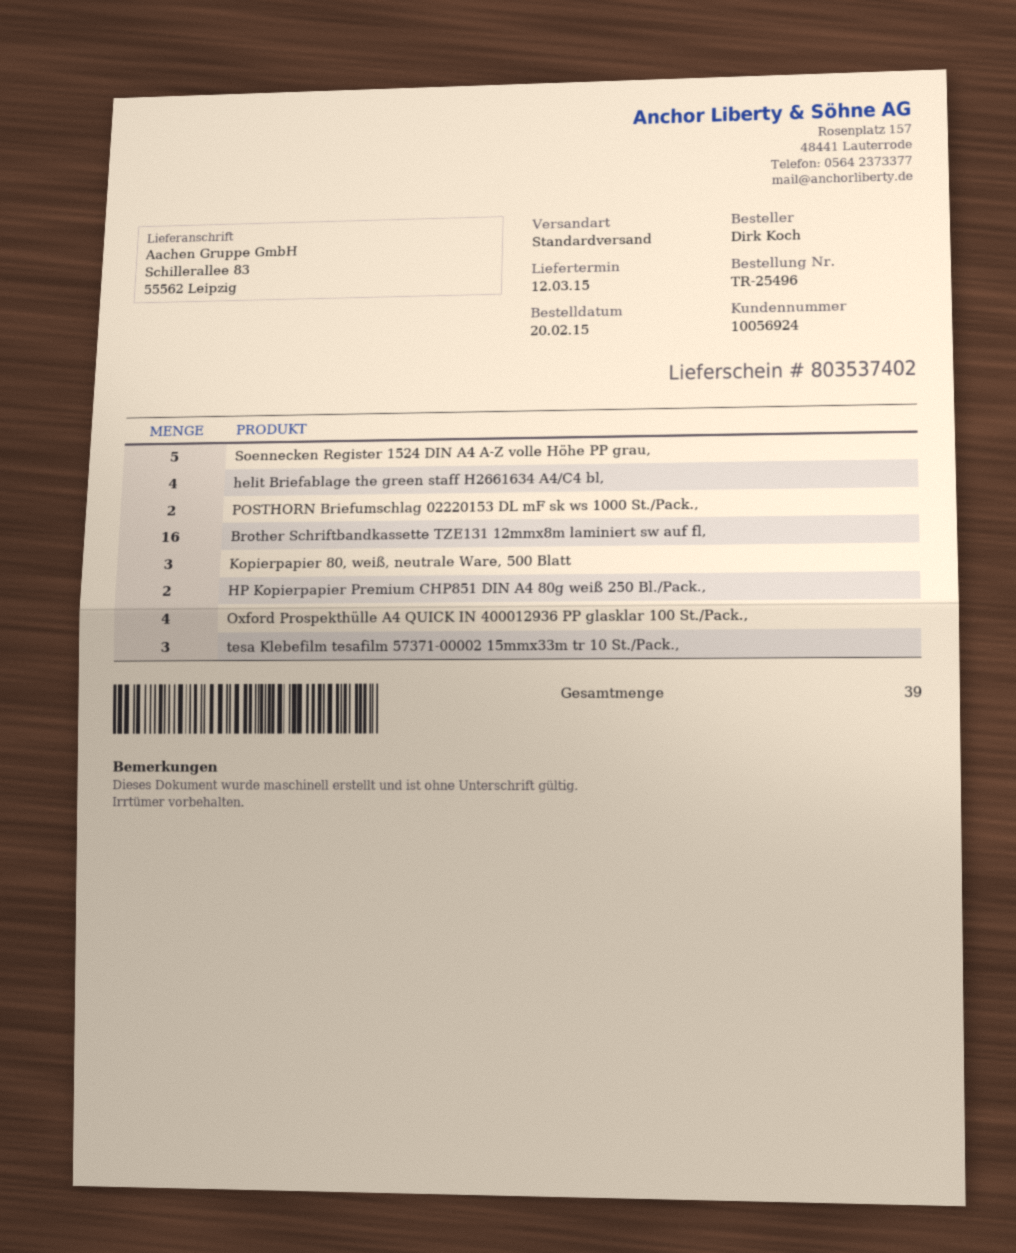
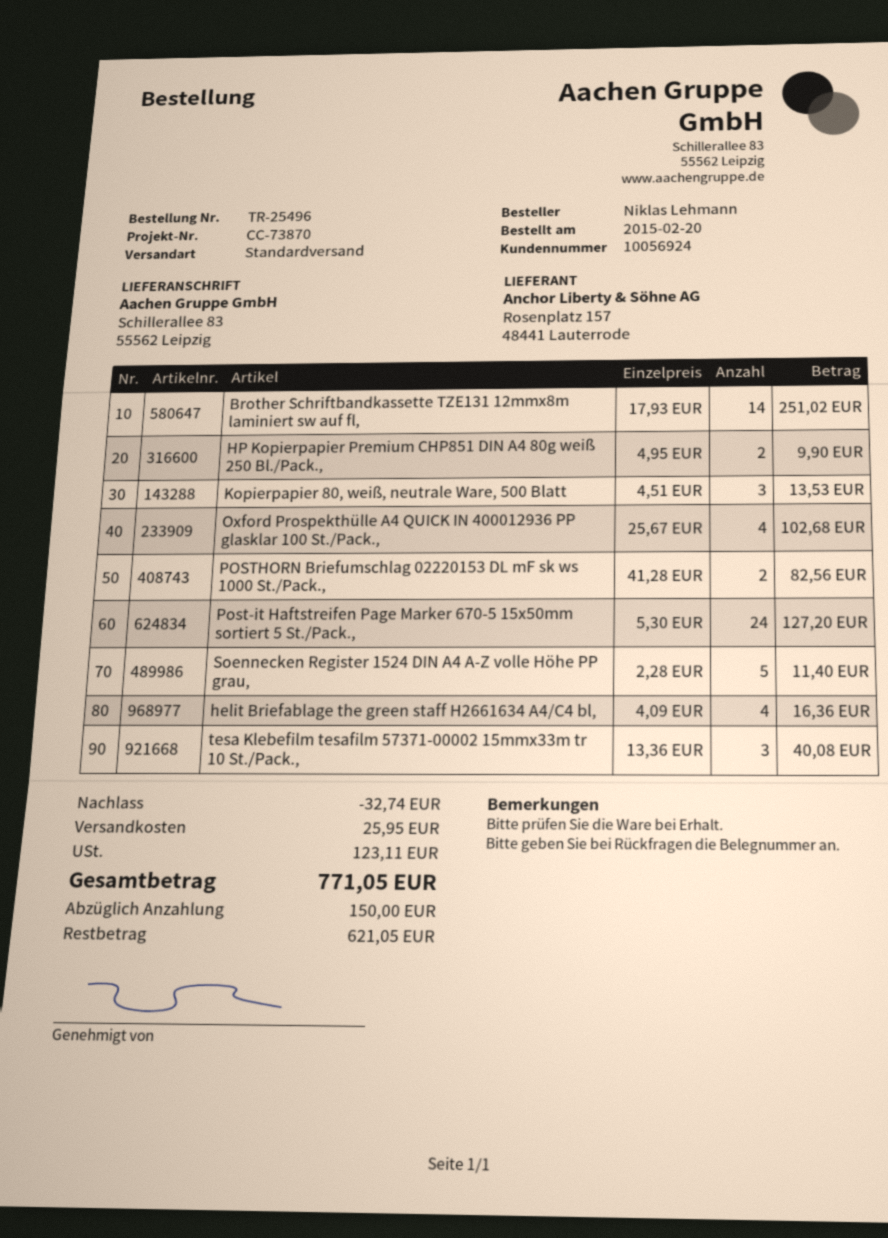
ordered by: Dirk Koch -> Niklas Lehmann
Brother Schriftbandkassette TZE131 12mmx8m laminiert sw auf fl,: 16 -> 14
Post-it Haftstreifen Page Marker 670-5 15x50mm sortiert 5 St./Pack.,: none -> 24

